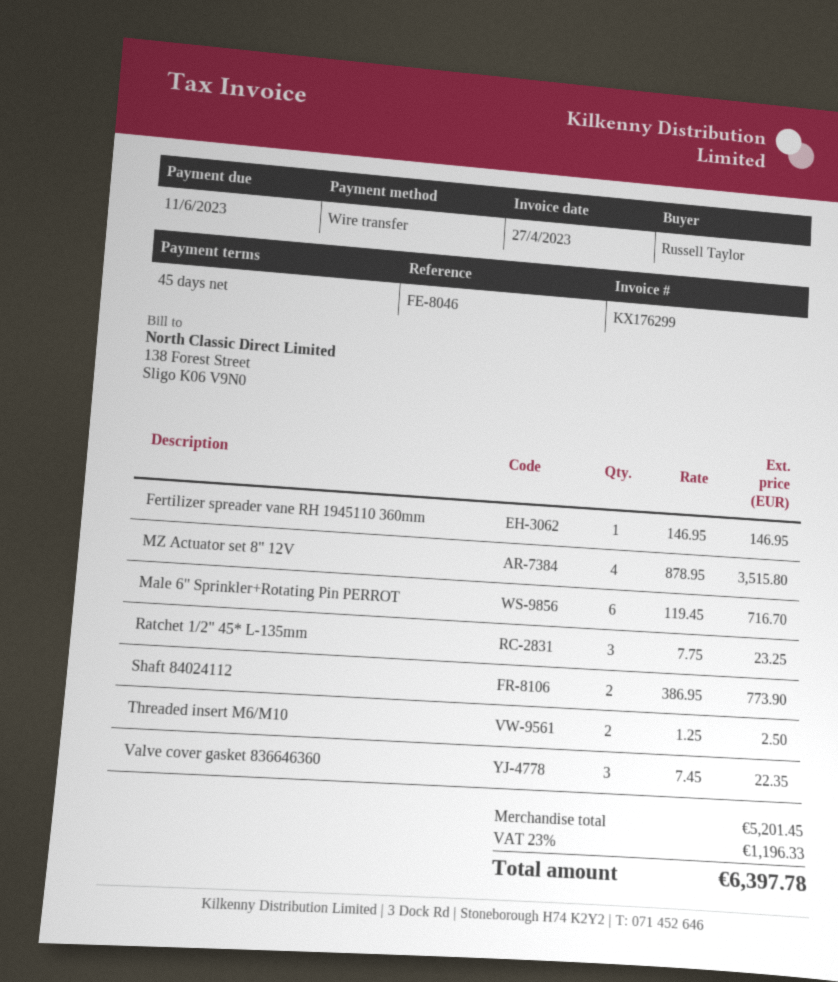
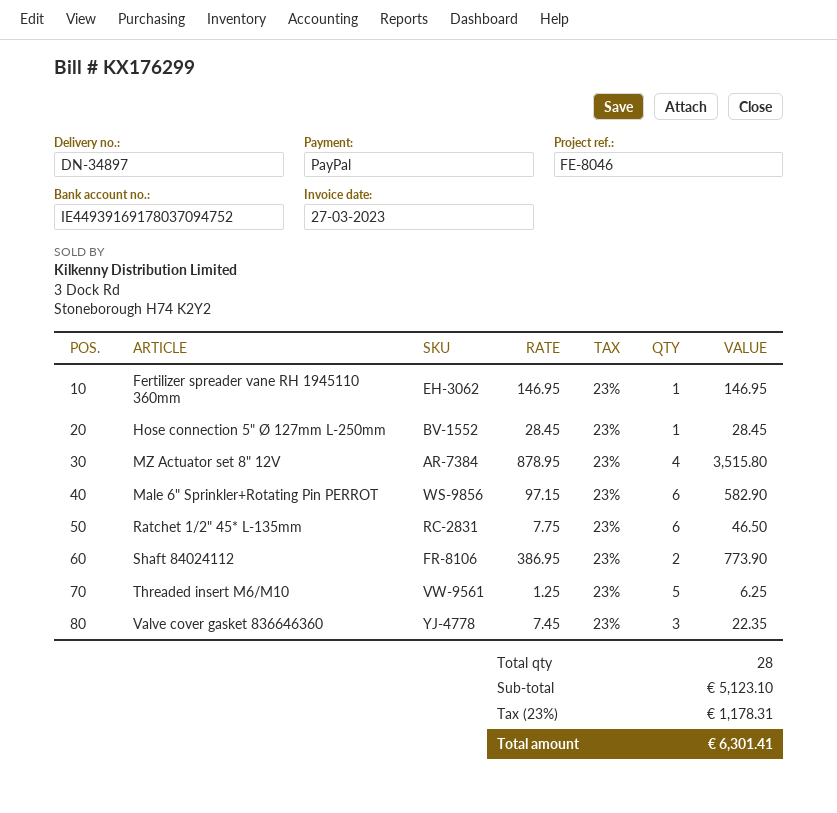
invoice date: 2023-04-27 -> 2023-03-27
payment method: bank transfer -> PayPal
Male 6" Sprinkler+Rotating Pin PERROT: 6 x 119.45 = 716.70 -> 6 x 97.15 = 582.90
Ratchet 1/2" 45* L-135mm: 3 x 7.75 = 23.25 -> 6 x 7.75 = 46.50
Threaded insert M6/M10: 2 x 1.25 = 2.50 -> 5 x 1.25 = 6.25
Hose connection 5" Ø 127mm L-250mm: none -> 1 x 28.45 = 28.45
subtotal: 5201.45 -> 5123.10
tax: 23% = 1196.33 -> 23% = 1178.31
total: 6397.78 -> 6301.41

